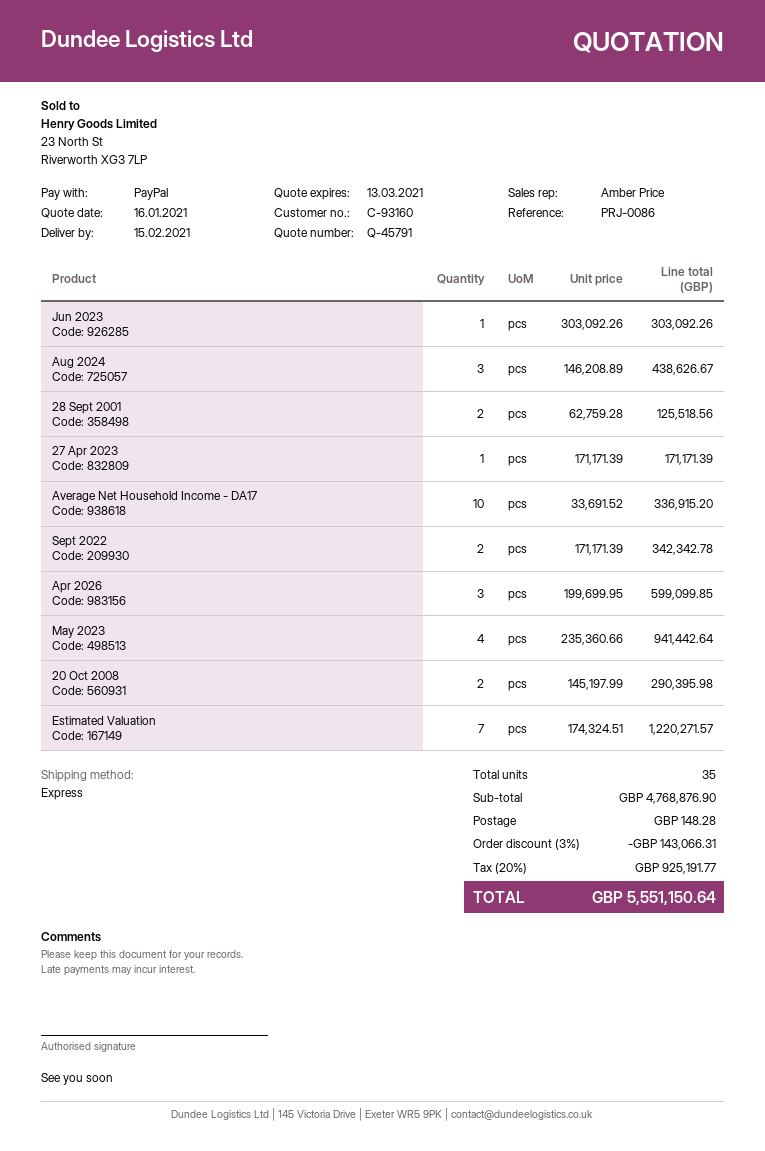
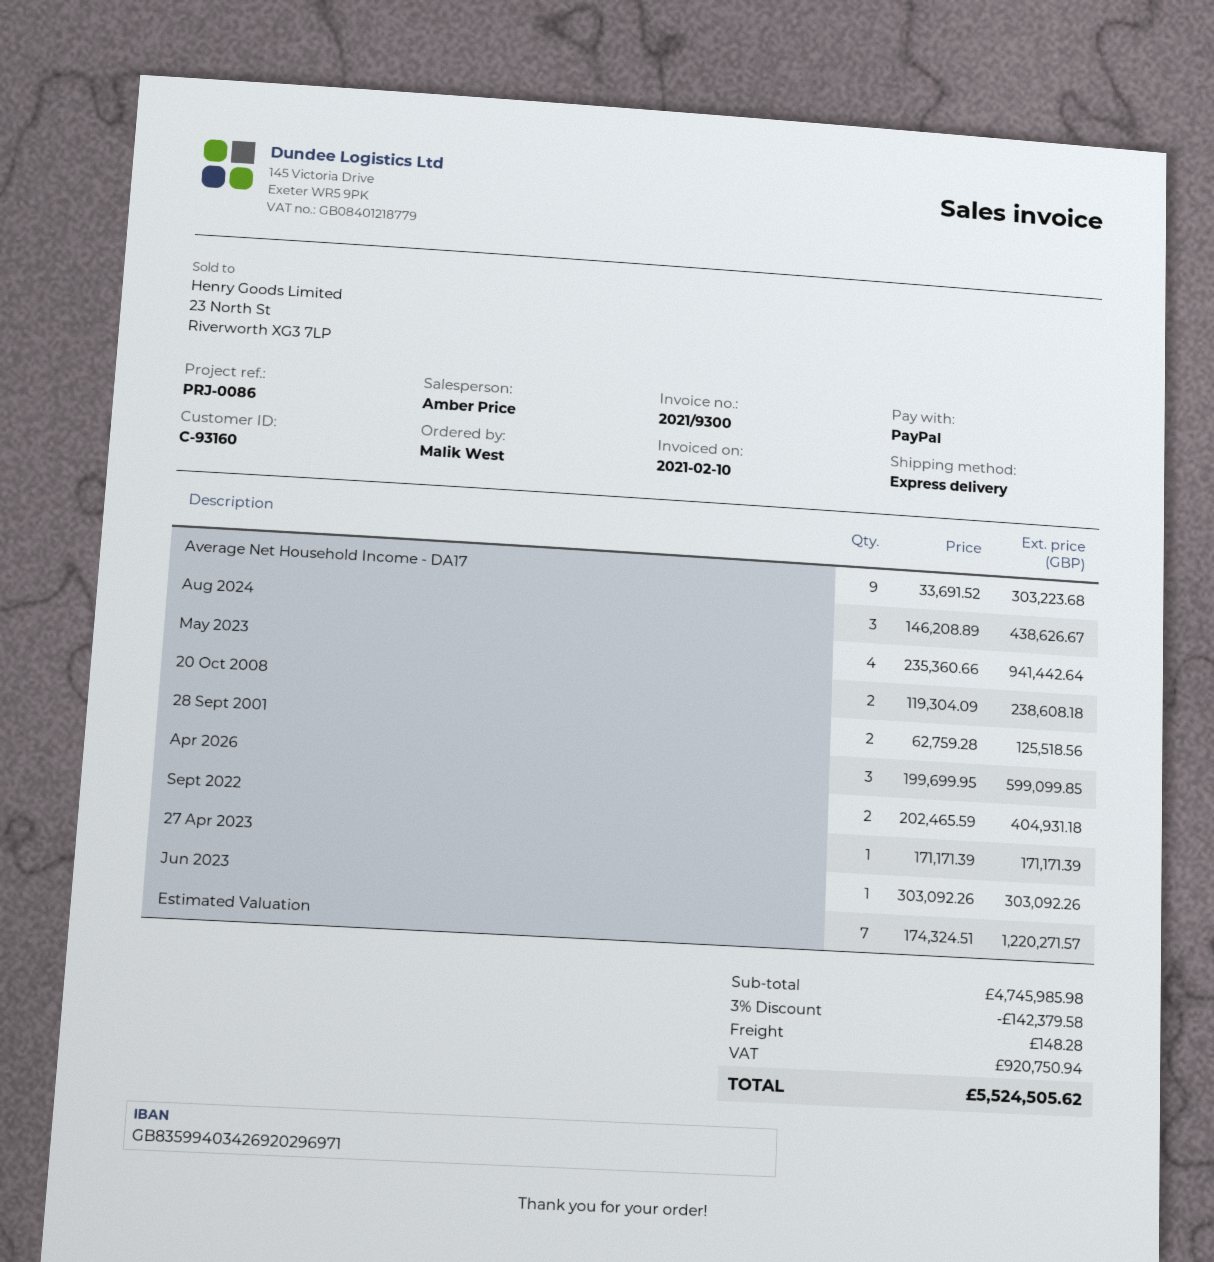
Average Net Household Income - DA17: 10 x 33691.52 = 336915.20 -> 9 x 33691.52 = 303223.68
Sept 2022: 2 x 171171.39 = 342342.78 -> 2 x 202465.59 = 404931.18
20 Oct 2008: 2 x 145197.99 = 290395.98 -> 2 x 119304.09 = 238608.18
subtotal: 4768876.90 -> 4745985.98
discount: 3% = 143066.31 -> 3% = 142379.58
tax: 925191.77 -> 920750.94
total: 5551150.64 -> 5524505.62

